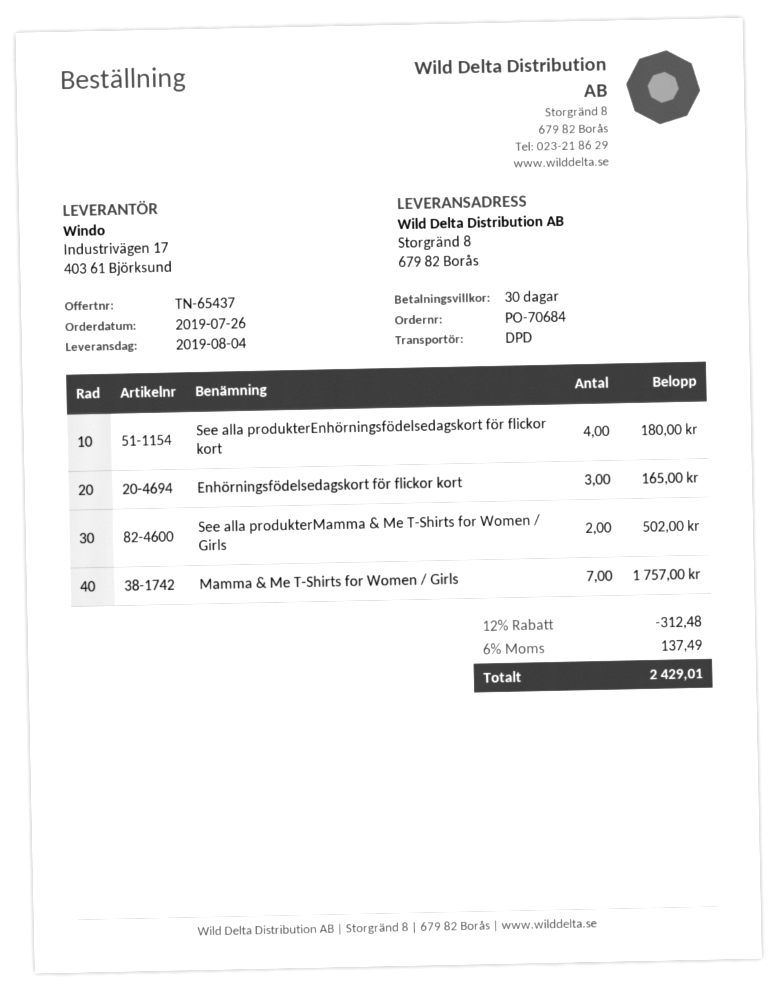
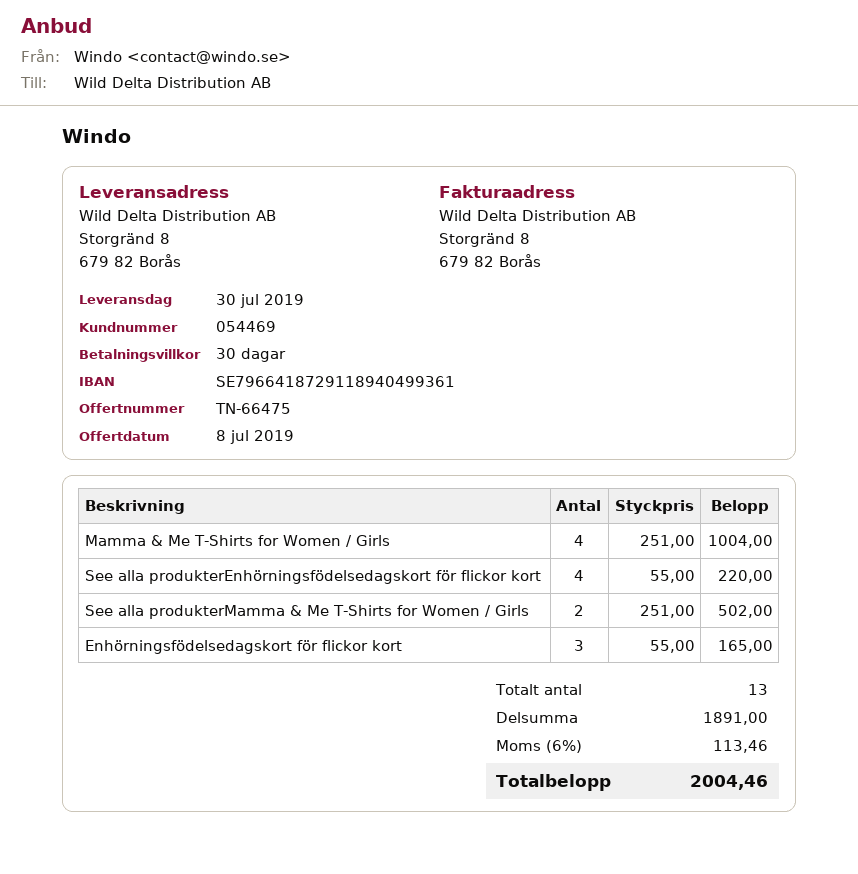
quote number: TN-65437 -> TN-66475
delivery date: 2019-08-04 -> 2019-07-30
See alla produkterEnhörningsfödelsedagskort för flickor kort: 4 for 180.00 -> 4 for 220.00
Mamma & Me T-Shirts for Women / Girls: 7 for 1757.00 -> 4 for 1004.00
discount: 12% = 312.48 -> none
tax: 6% = 137.49 -> 6% = 113.46
total: 2429.01 -> 2004.46

